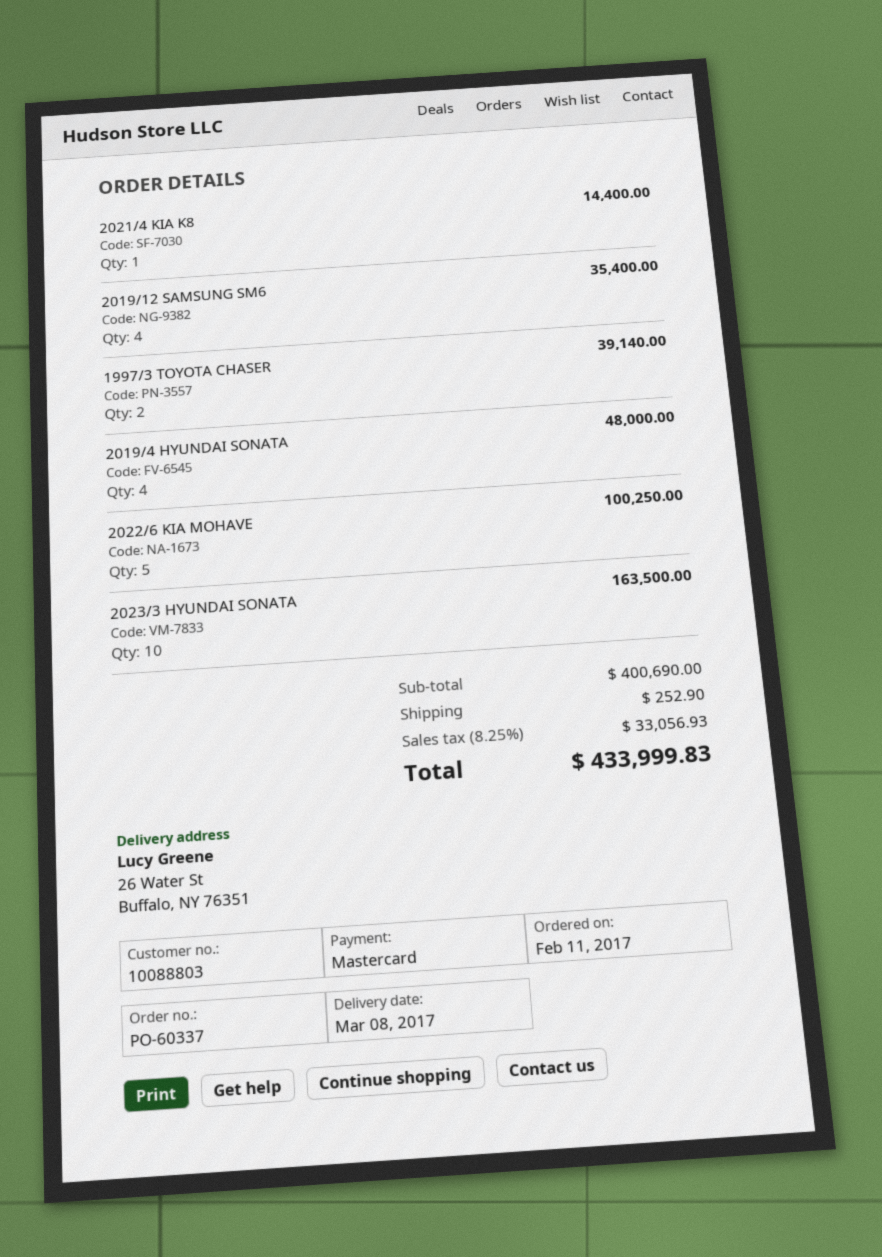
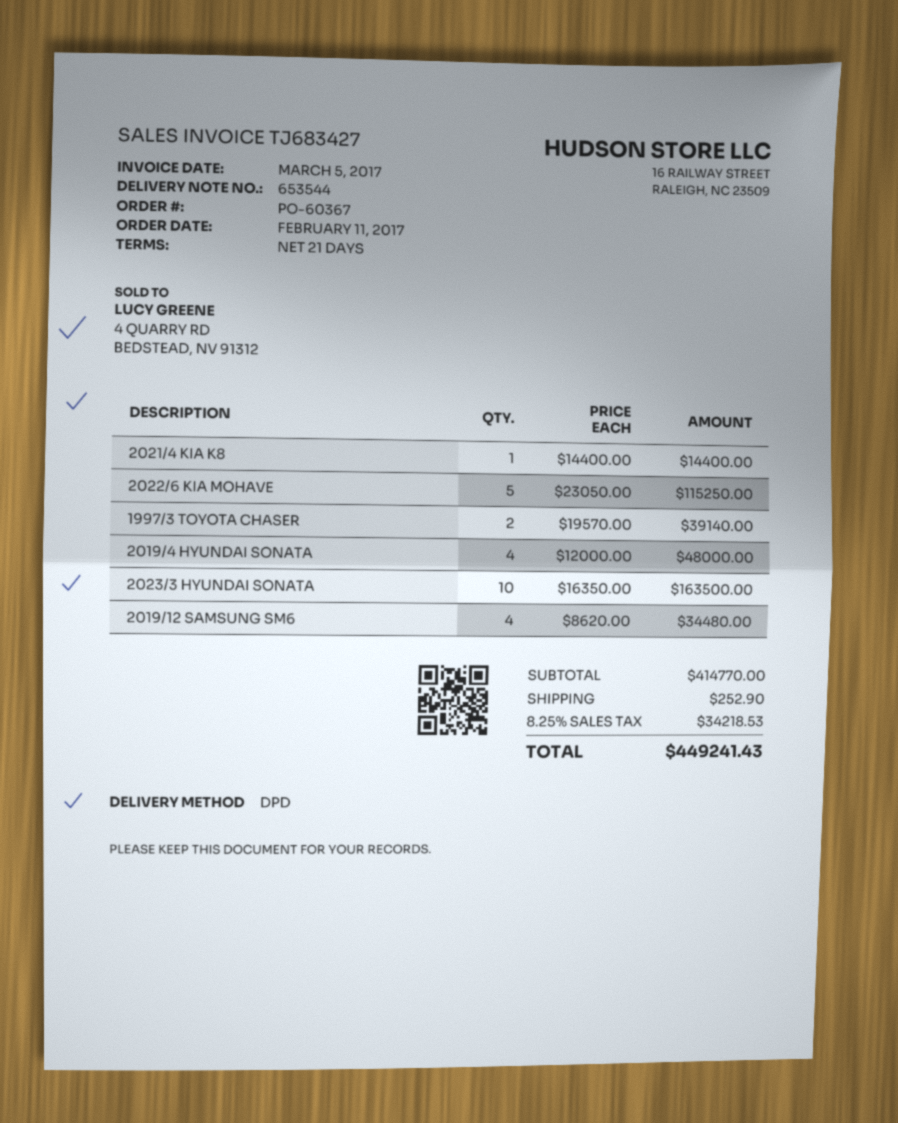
order number: PO-60337 -> PO-60367
2019/12 SAMSUNG SM6: 4 for 35400.00 -> 4 for 34480.00
2022/6 KIA MOHAVE: 5 for 100250.00 -> 5 for 115250.00
subtotal: 400690.00 -> 414770.00
tax: 8.25% = 33056.93 -> 8.25% = 34218.53
total: 433999.83 -> 449241.43

